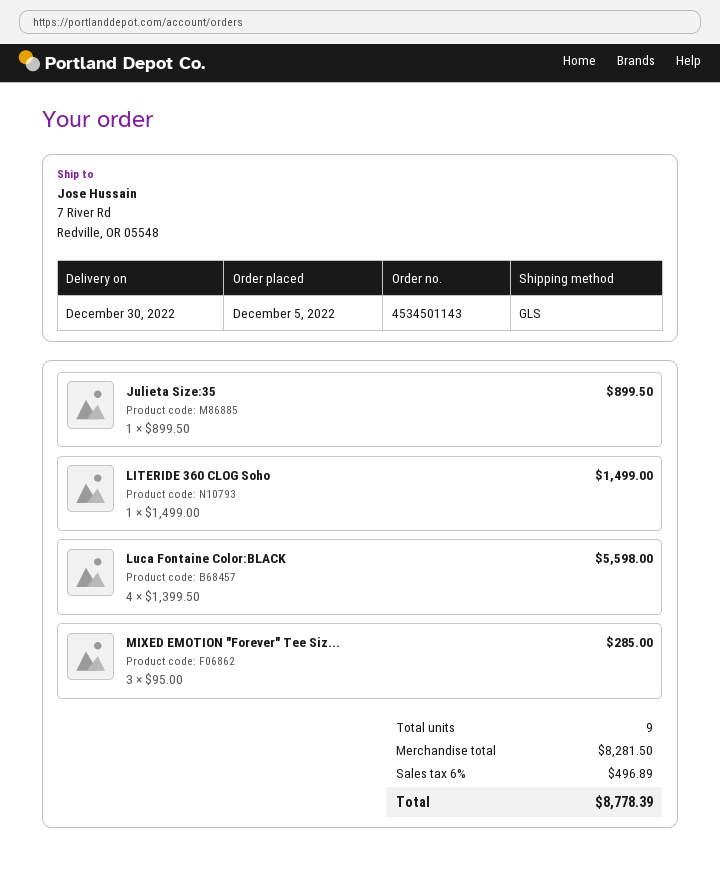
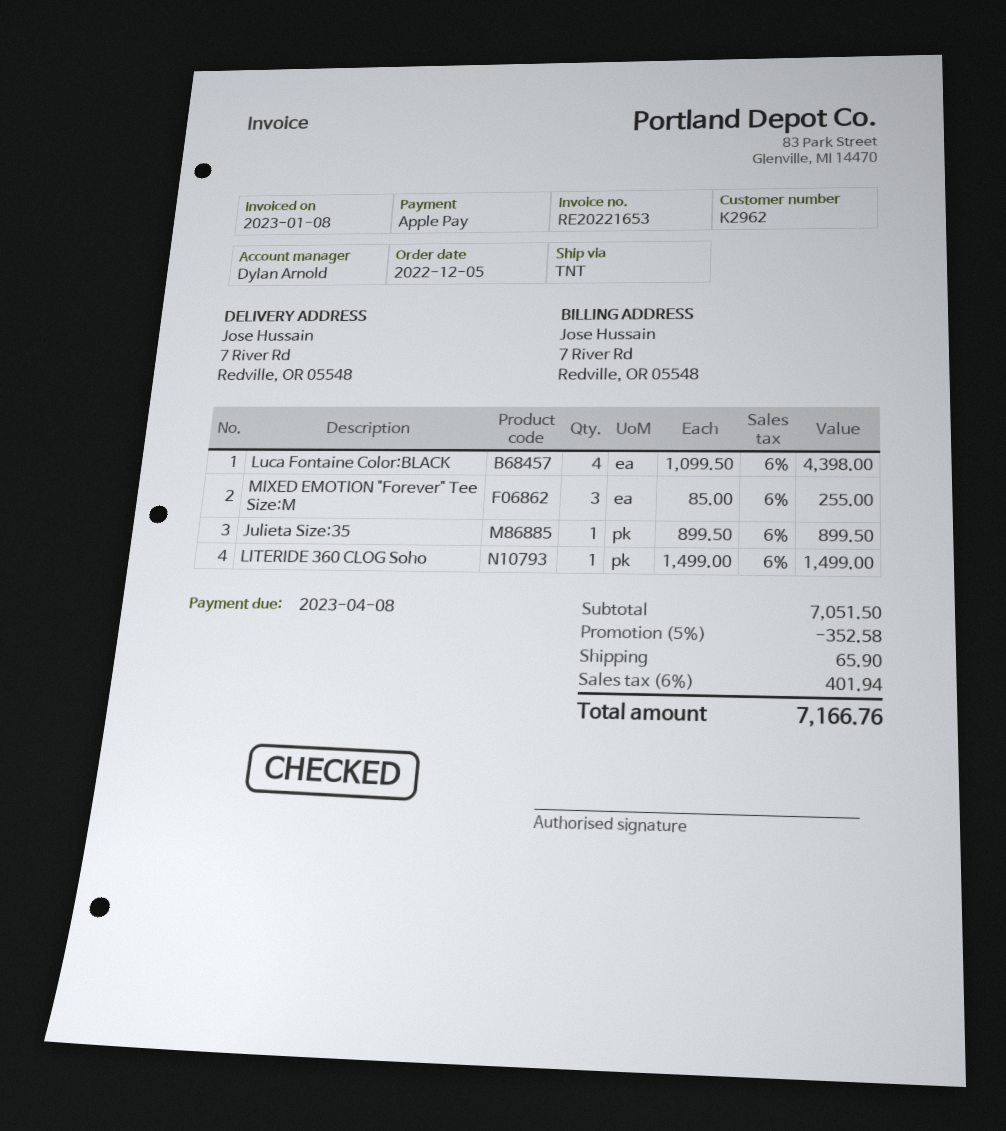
shipping method: GLS -> TNT
Luca Fontaine Color:BLACK: 4 x 1399.50 = 5598.00 -> 4 x 1099.50 = 4398.00
MIXED EMOTION "Forever" Tee Siz...: 3 x 95.00 = 285.00 -> 3 x 85.00 = 255.00
subtotal: 8281.50 -> 7051.50
discount: none -> 5% = 352.58
shipping: none -> 65.90
tax: 6% = 496.89 -> 6% = 401.94
total: 8778.39 -> 7166.76

